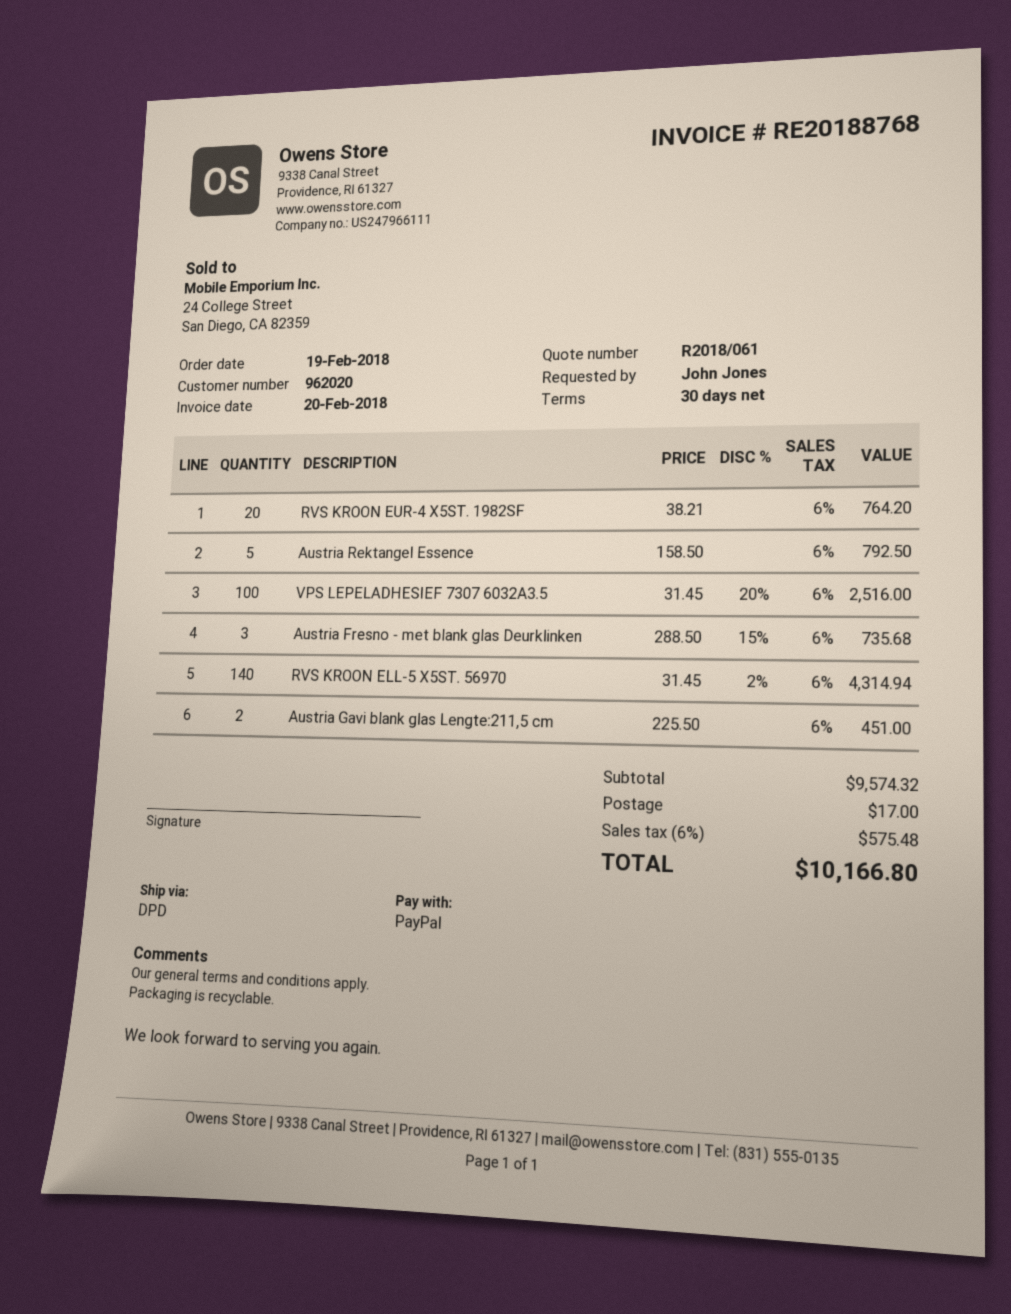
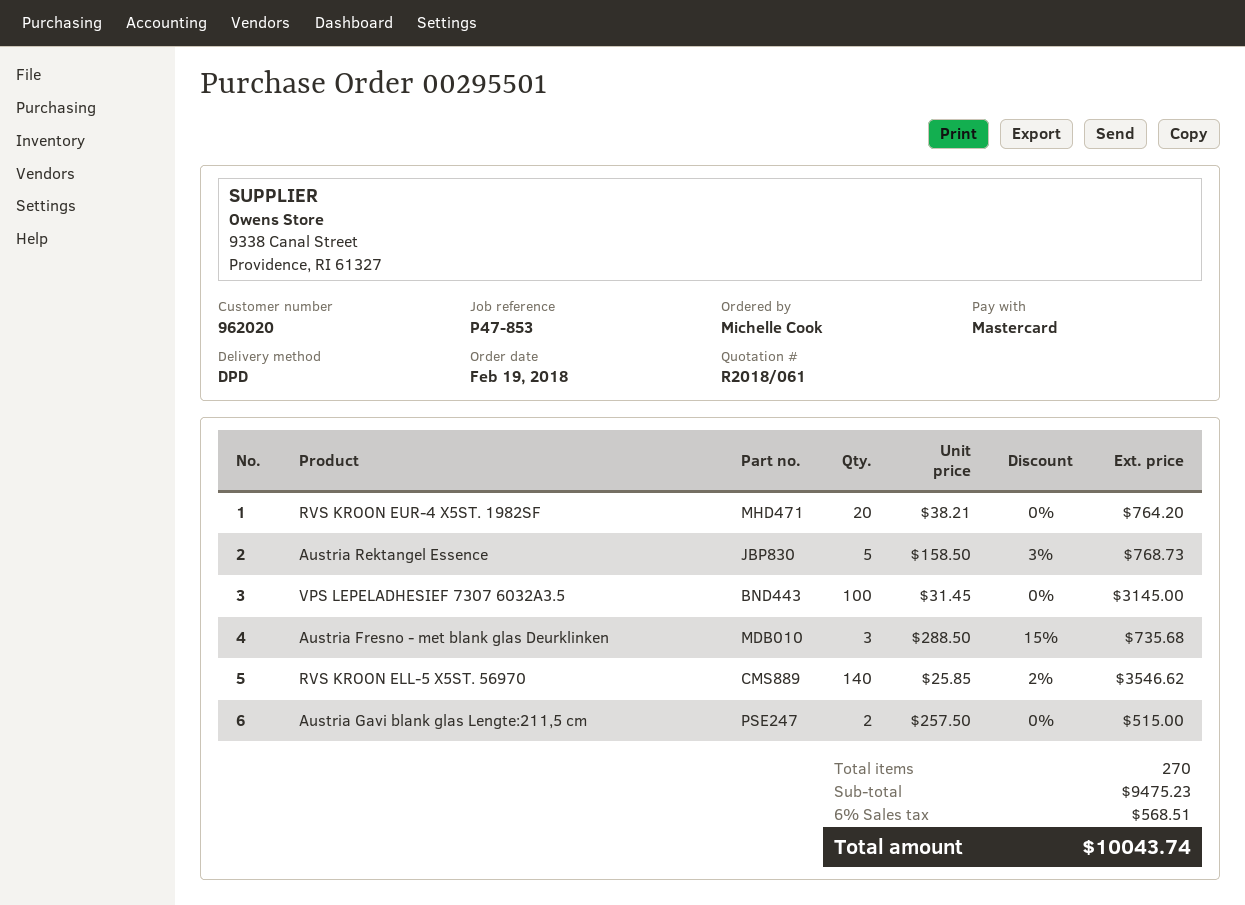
ordered by: John Jones -> Michelle Cook
payment method: PayPal -> Mastercard
Austria Rektangel Essence: 5 x 158.50 = 792.50 -> 5 x 158.50 - 3% = 768.73
VPS LEPELADHESIEF 7307 6032A3.5: 100 x 31.45 - 20% = 2516.00 -> 100 x 31.45 = 3145.00
RVS KROON ELL-5 X5ST. 56970: 140 x 31.45 - 2% = 4314.94 -> 140 x 25.85 - 2% = 3546.62
Austria Gavi blank glas Lengte:211,5 cm: 2 x 225.50 = 451.00 -> 2 x 257.50 = 515.00
subtotal: 9574.32 -> 9475.23
shipping: 17.00 -> none
tax: 6% = 575.48 -> 6% = 568.51
total: 10166.80 -> 10043.74

